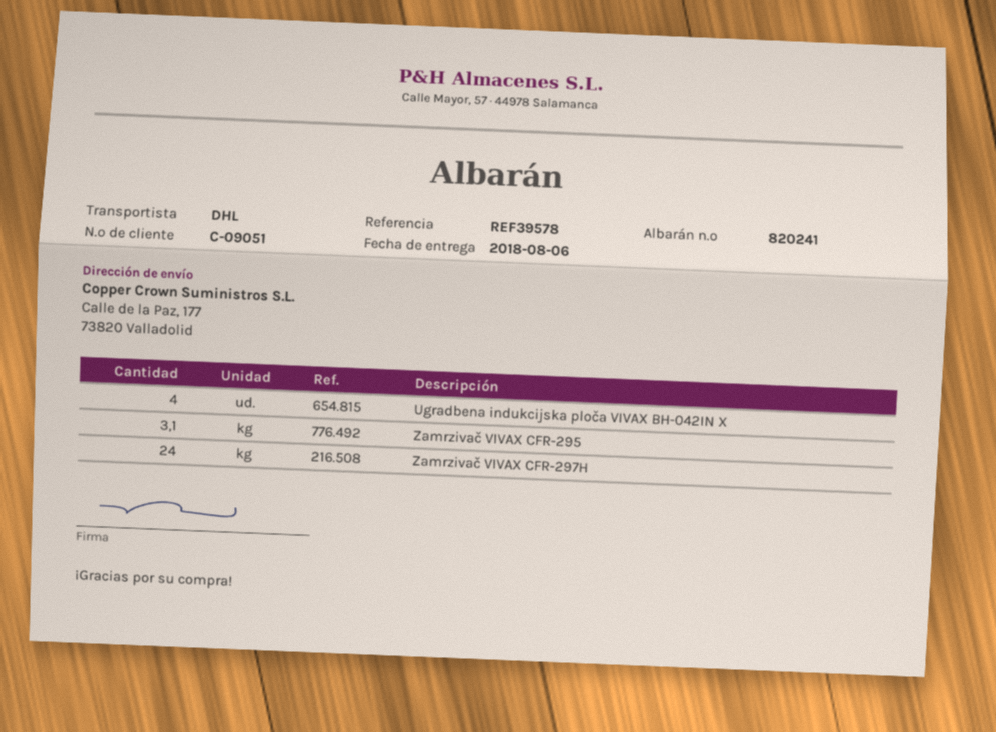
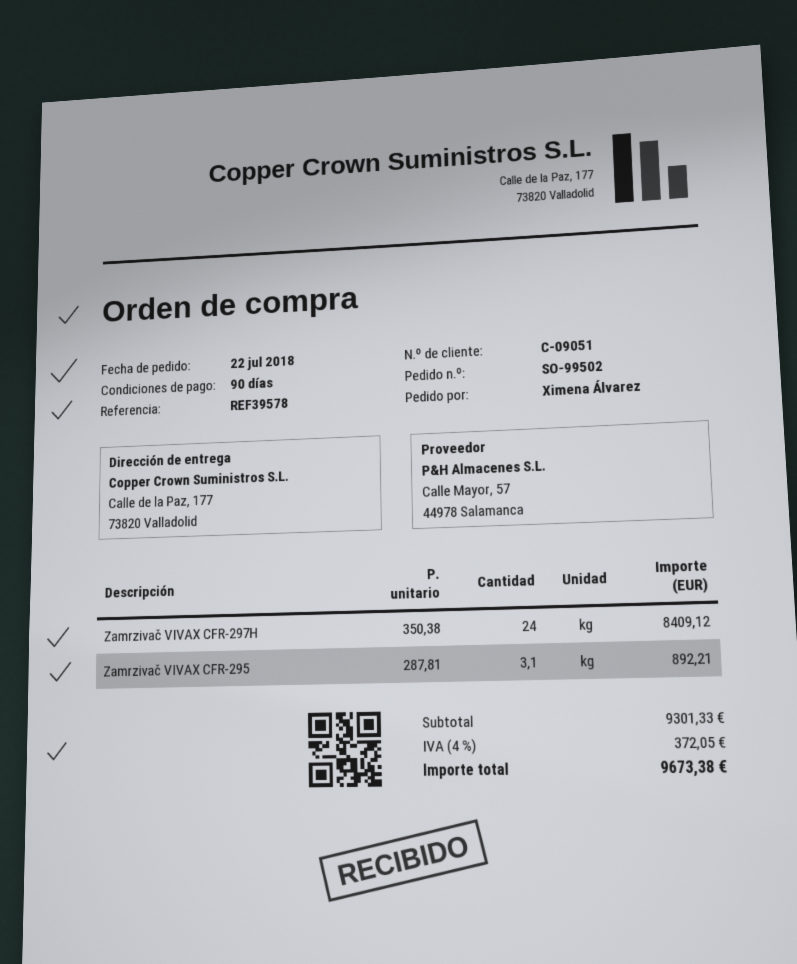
Ugradbena indukcijska ploča VIVAX BH-042IN X: 4 -> none

